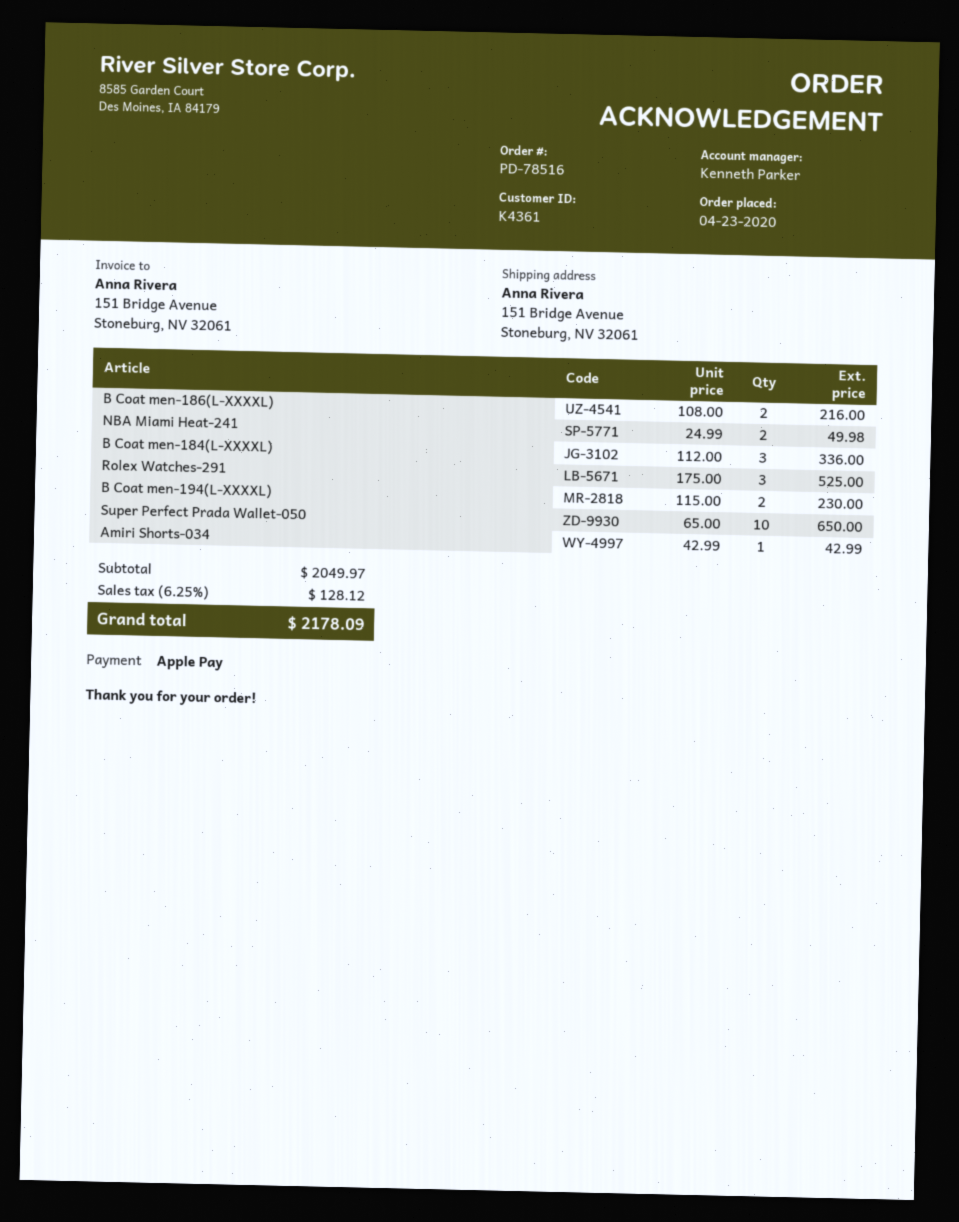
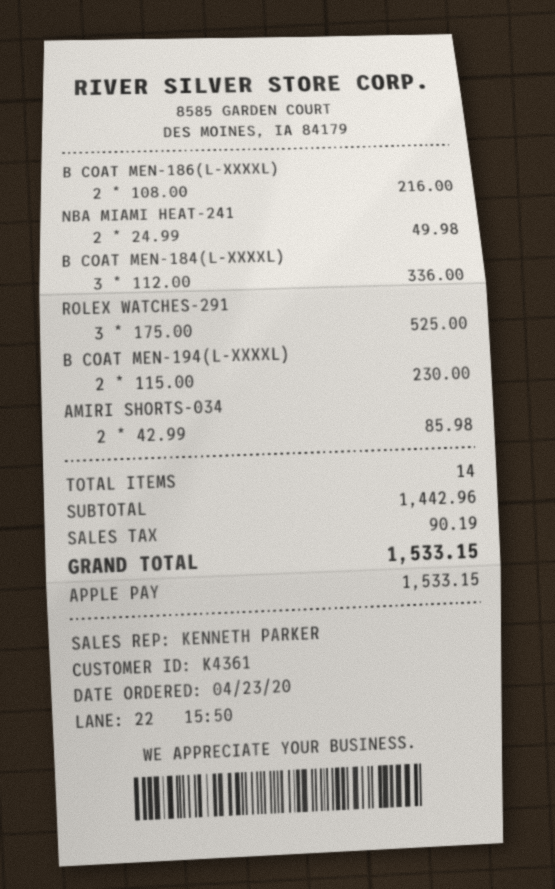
Super Perfect Prada Wallet-050: 10 x 65.00 = 650.00 -> none
Amiri Shorts-034: 1 x 42.99 = 42.99 -> 2 x 42.99 = 85.98
subtotal: 2049.97 -> 1442.96
tax: 128.12 -> 90.19
total: 2178.09 -> 1533.15

